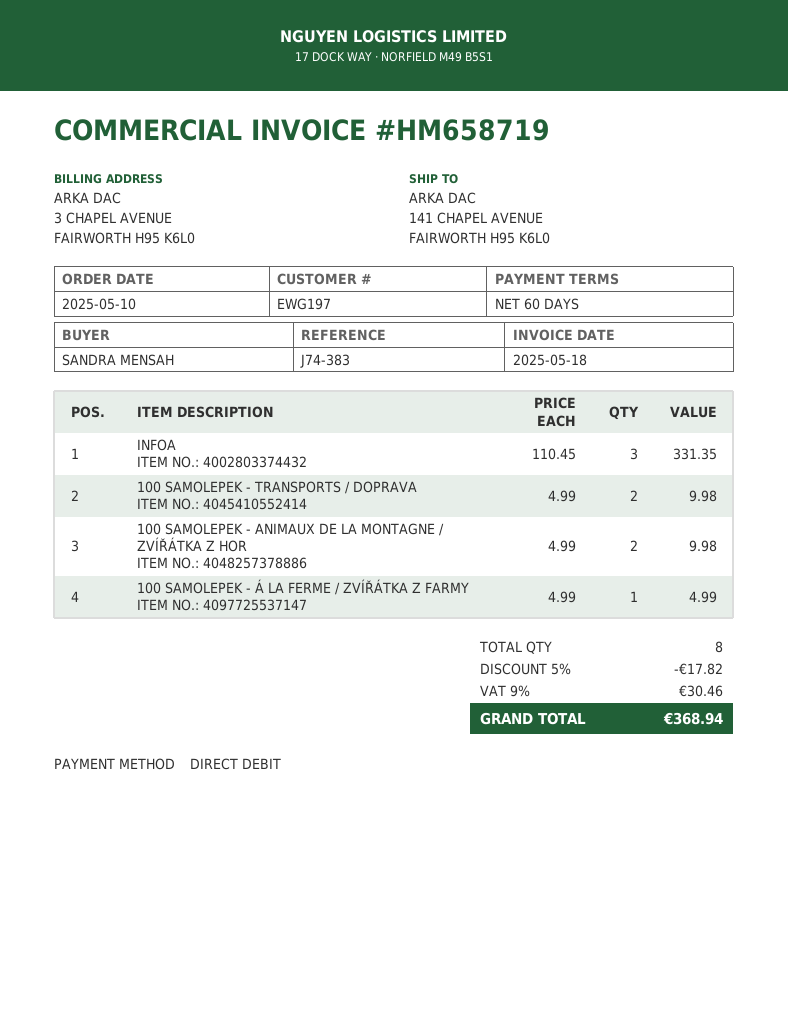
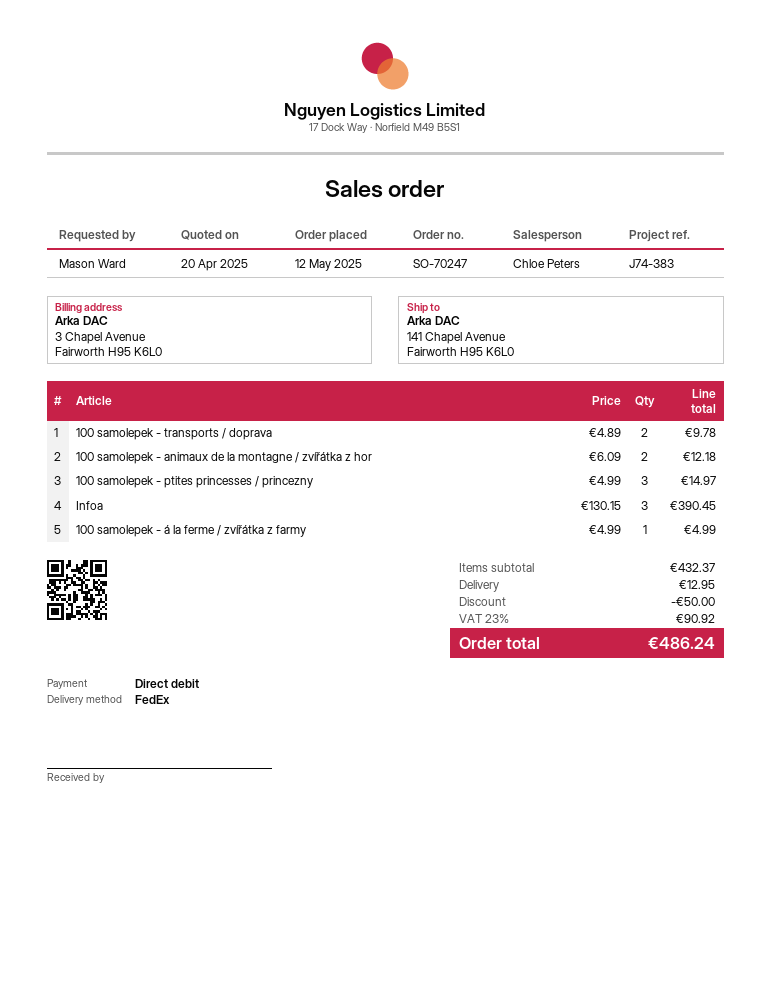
order date: 2025-05-10 -> 2025-05-12
ordered by: SANDRA MENSAH -> Mason Ward
INFOA: 3 x 110.45 = 331.35 -> 3 x 130.15 = 390.45
100 SAMOLEPEK - TRANSPORTS / DOPRAVA: 2 x 4.99 = 9.98 -> 2 x 4.89 = 9.78
100 SAMOLEPEK - ANIMAUX DE LA MONTAGNE / ZVÍŘÁTKA Z HOR: 2 x 4.99 = 9.98 -> 2 x 6.09 = 12.18
100 samolepek - ptites princesses / princezny: none -> 3 x 4.99 = 14.97
discount: 17.82 -> 50.00
shipping: none -> 12.95
tax: 9% = 30.46 -> 23% = 90.92
total: 368.94 -> 486.24

